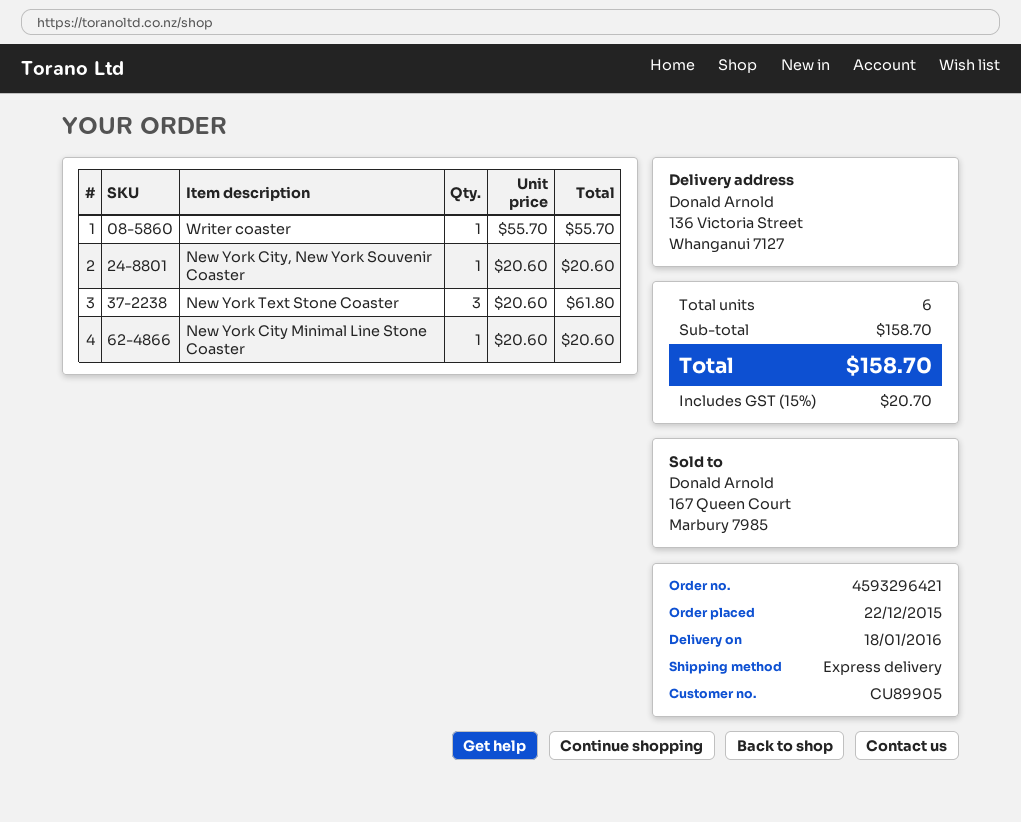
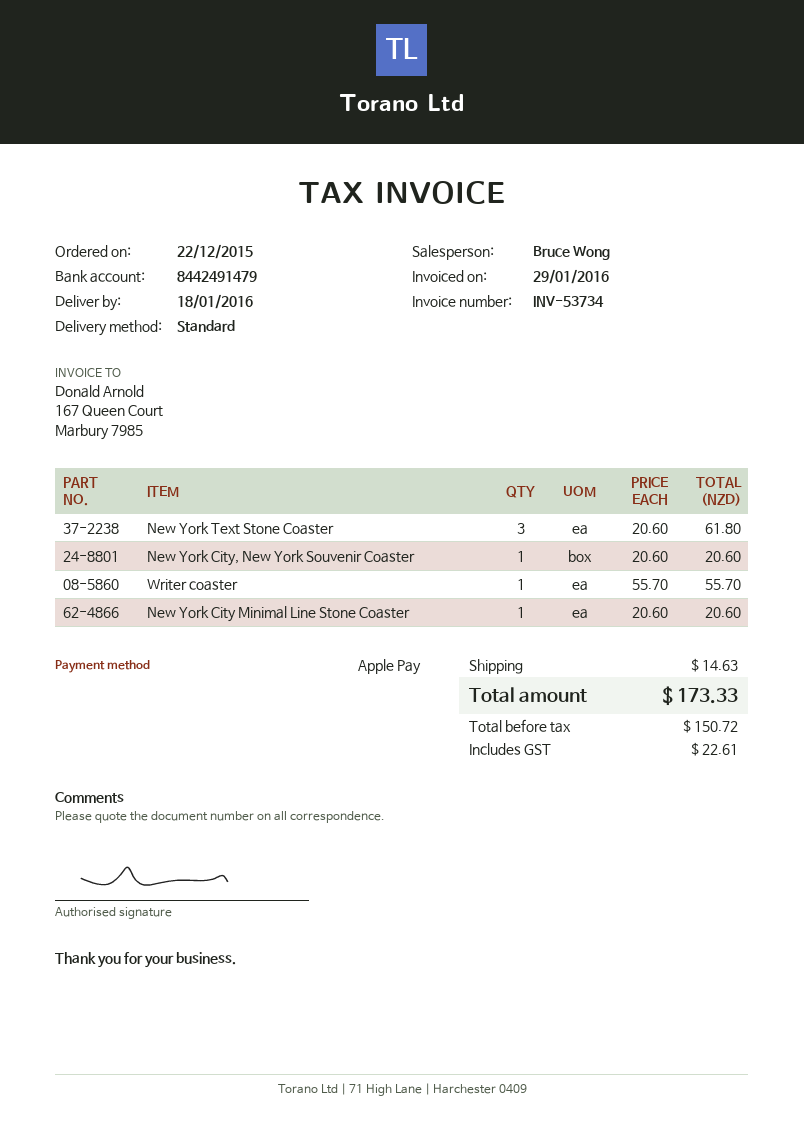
shipping method: express -> standard
shipping: none -> 14.63
tax: 20.70 -> 22.61
total: 158.70 -> 173.33

